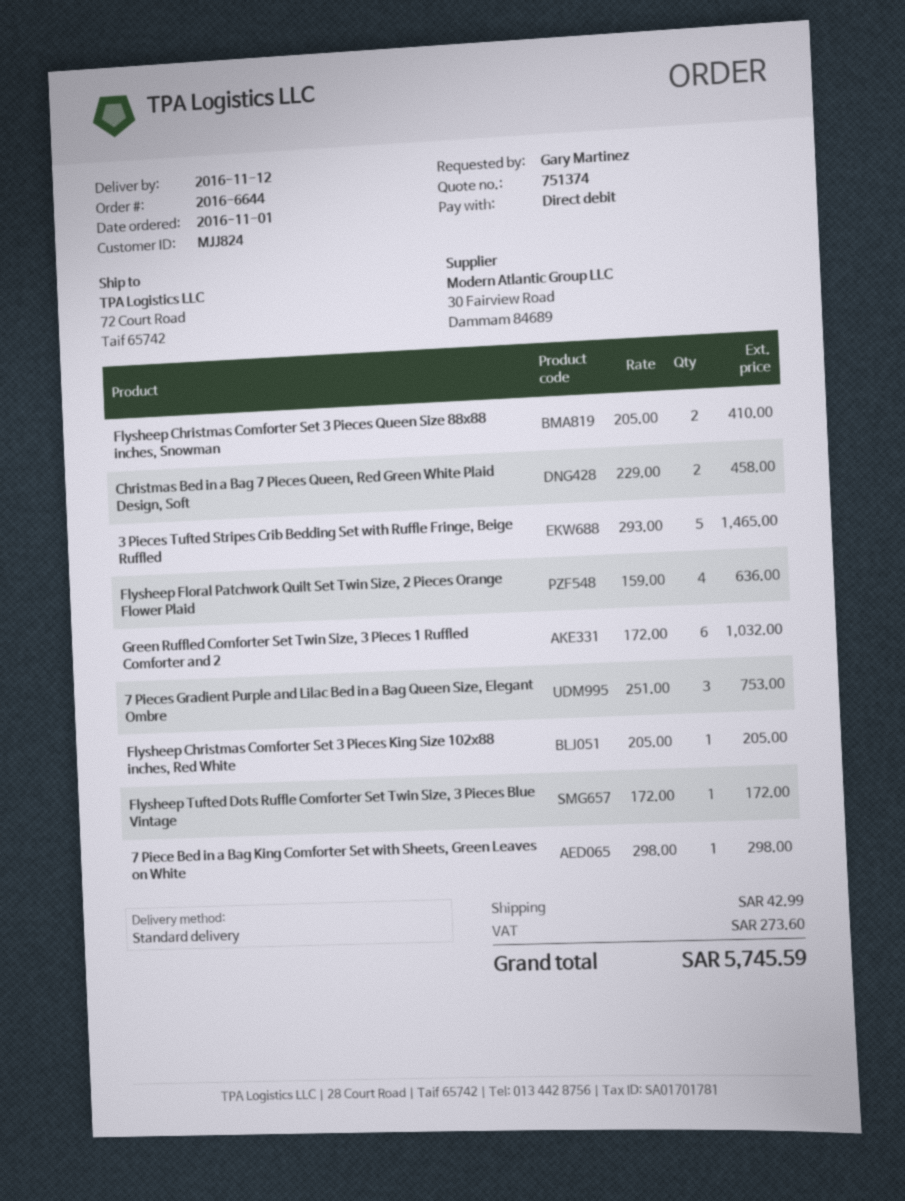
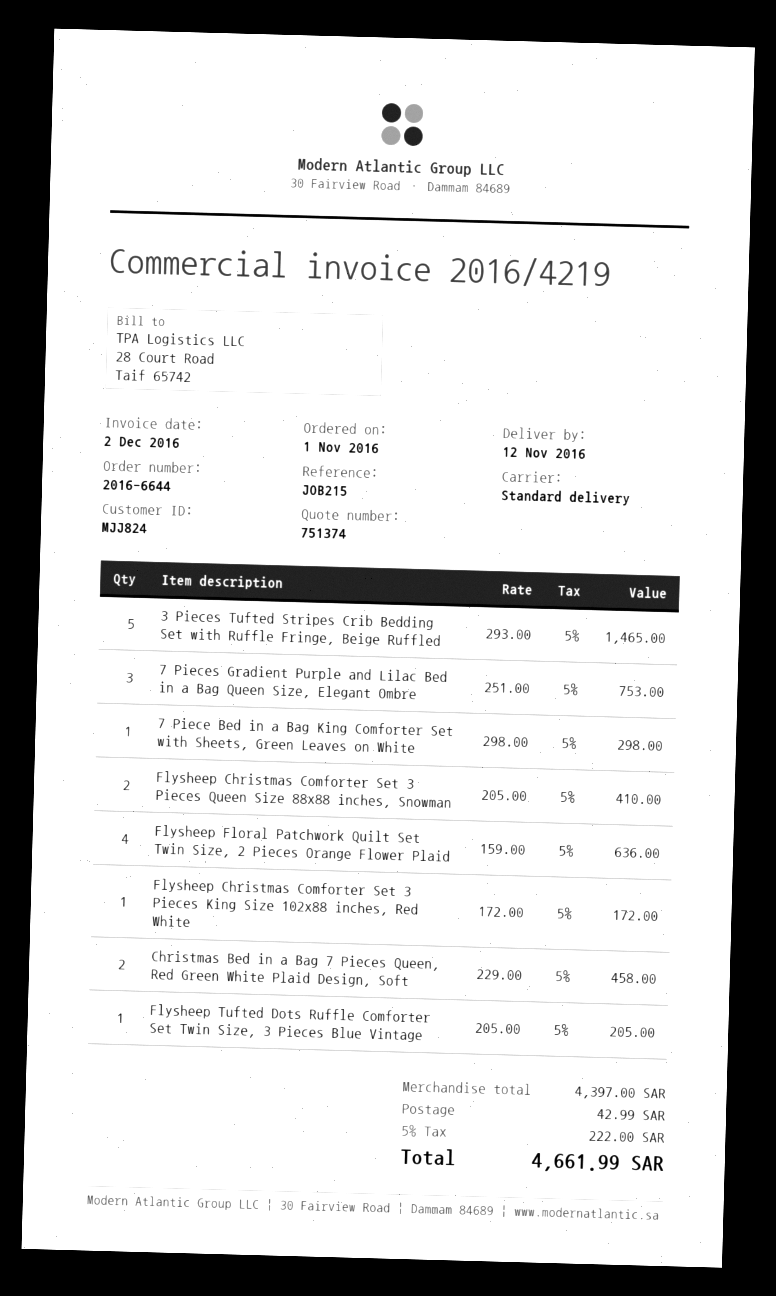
Green Ruffled Comforter Set Twin Size, 3 Pieces 1 Ruffled Comforter and 2: 6 x 172.00 = 1032.00 -> none
Flysheep Christmas Comforter Set 3 Pieces King Size 102x88 inches, Red White: 1 x 205.00 = 205.00 -> 1 x 172.00 = 172.00
Flysheep Tufted Dots Ruffle Comforter Set Twin Size, 3 Pieces Blue Vintage: 1 x 172.00 = 172.00 -> 1 x 205.00 = 205.00
tax: 273.60 -> 222.00
total: 5745.59 -> 4661.99

